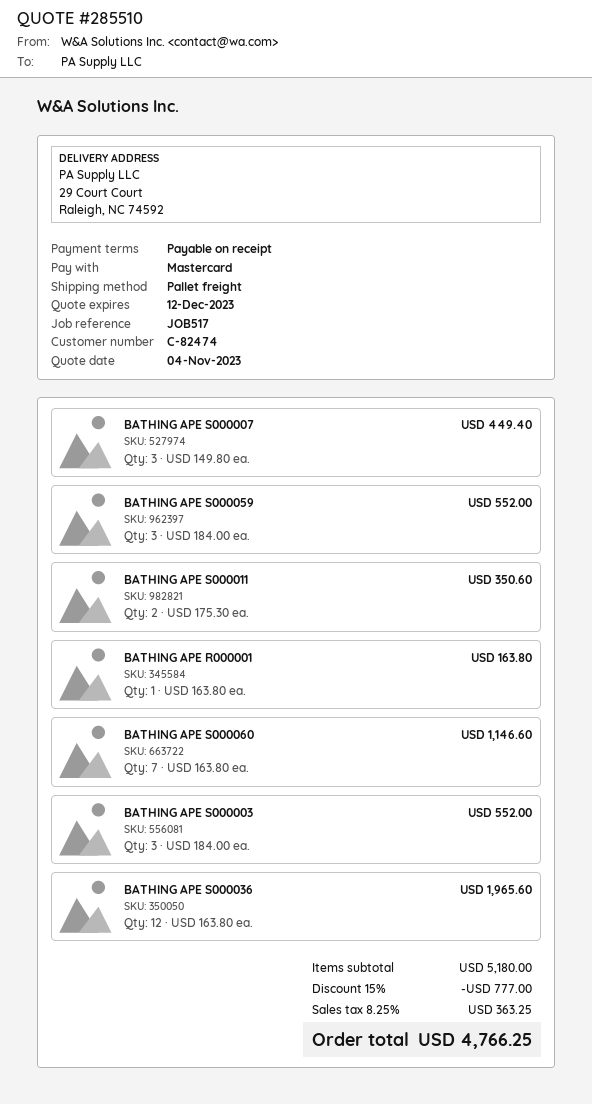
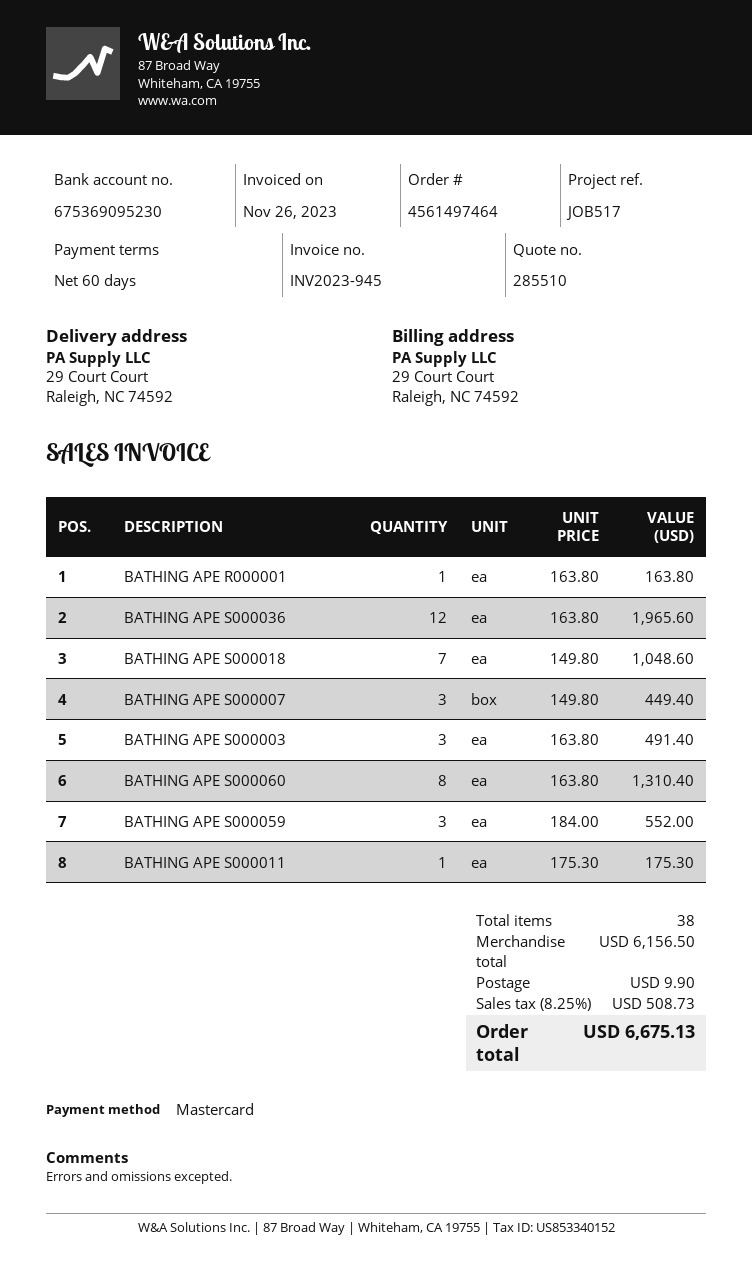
payment terms: on receipt -> 60 days
BATHING APE S000011: 2 x 175.30 = 350.60 -> 1 x 175.30 = 175.30
BATHING APE S000060: 7 x 163.80 = 1146.60 -> 8 x 163.80 = 1310.40
BATHING APE S000003: 3 x 184.00 = 552.00 -> 3 x 163.80 = 491.40
BATHING APE S000018: none -> 7 x 149.80 = 1048.60
subtotal: 5180.00 -> 6156.50
discount: 15% = 777.00 -> none
shipping: none -> 9.90
tax: 8.25% = 363.25 -> 8.25% = 508.73
total: 4766.25 -> 6675.13

